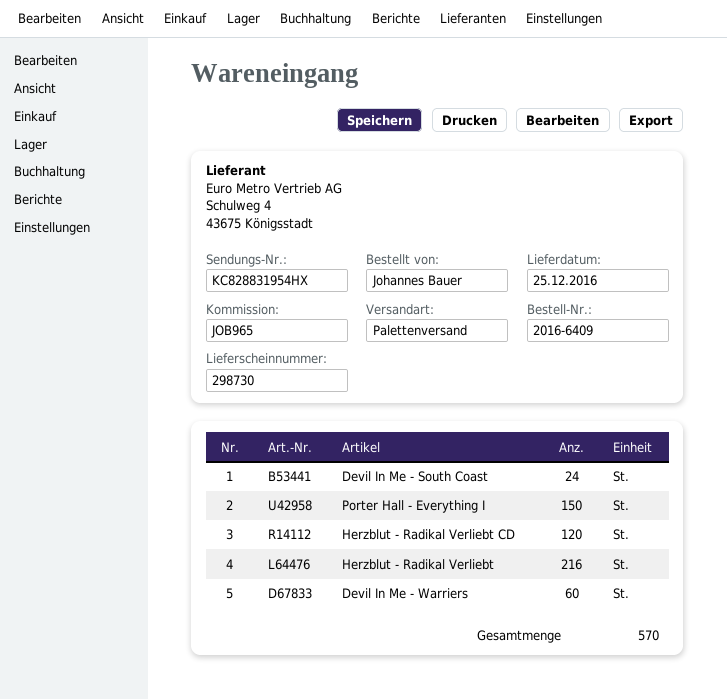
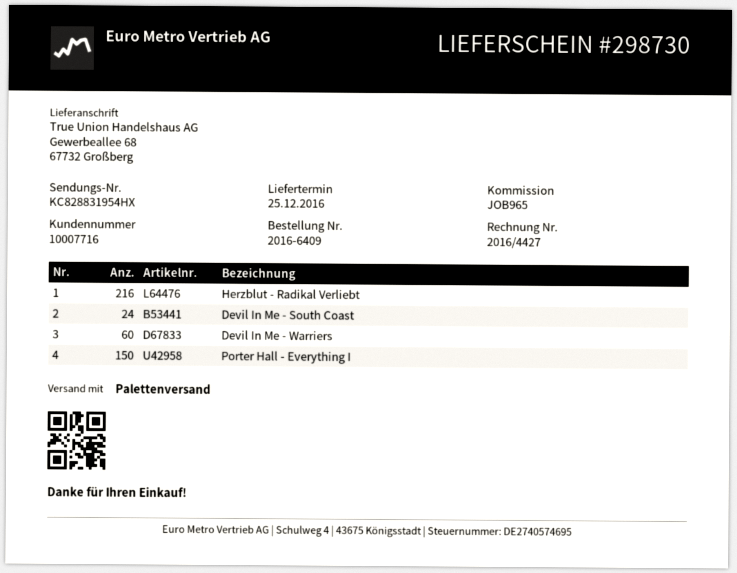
Herzblut - Radikal Verliebt CD: 120 -> none

